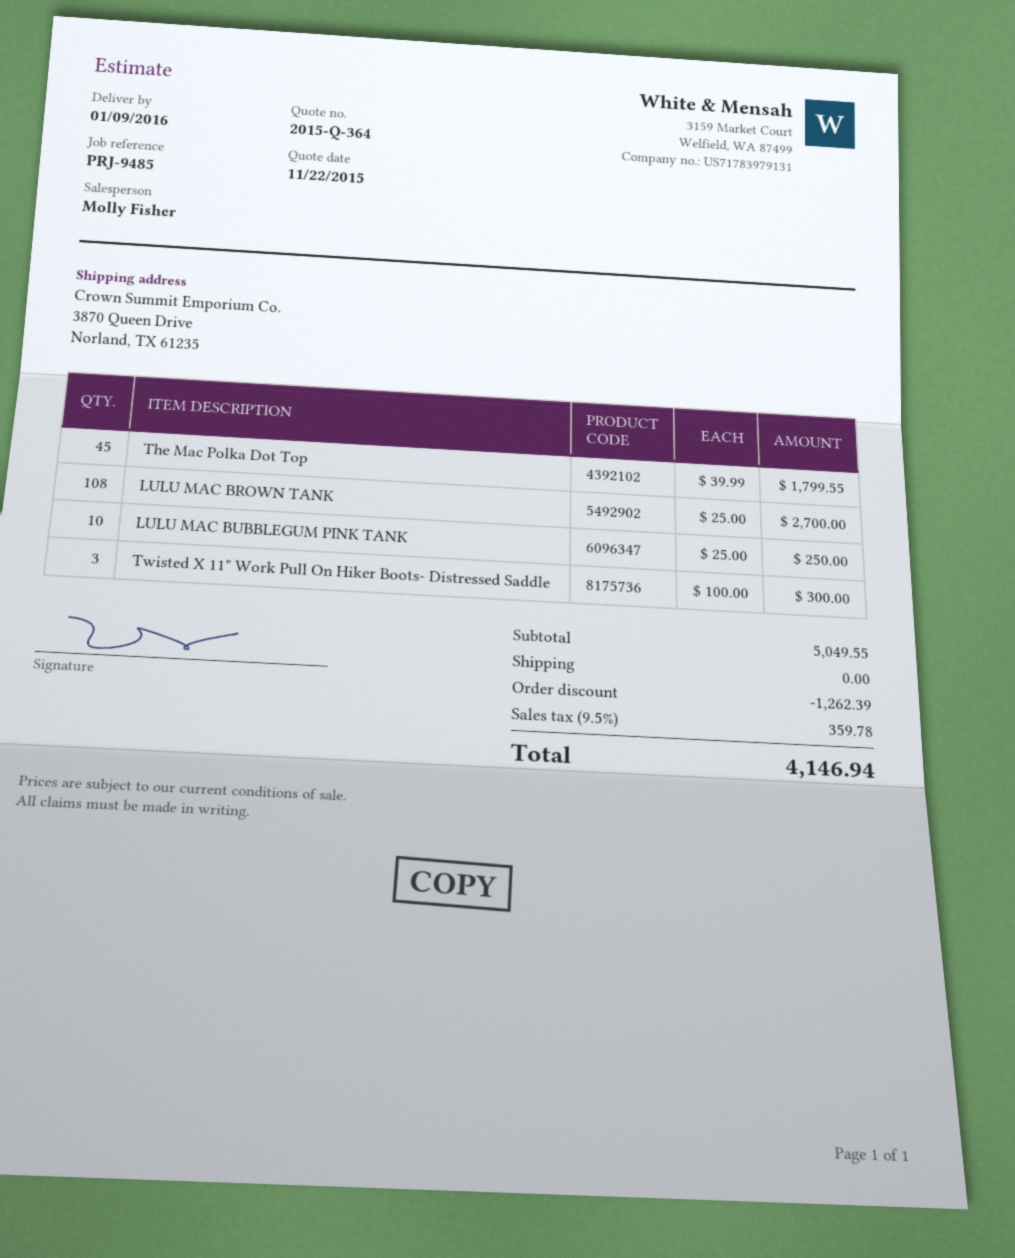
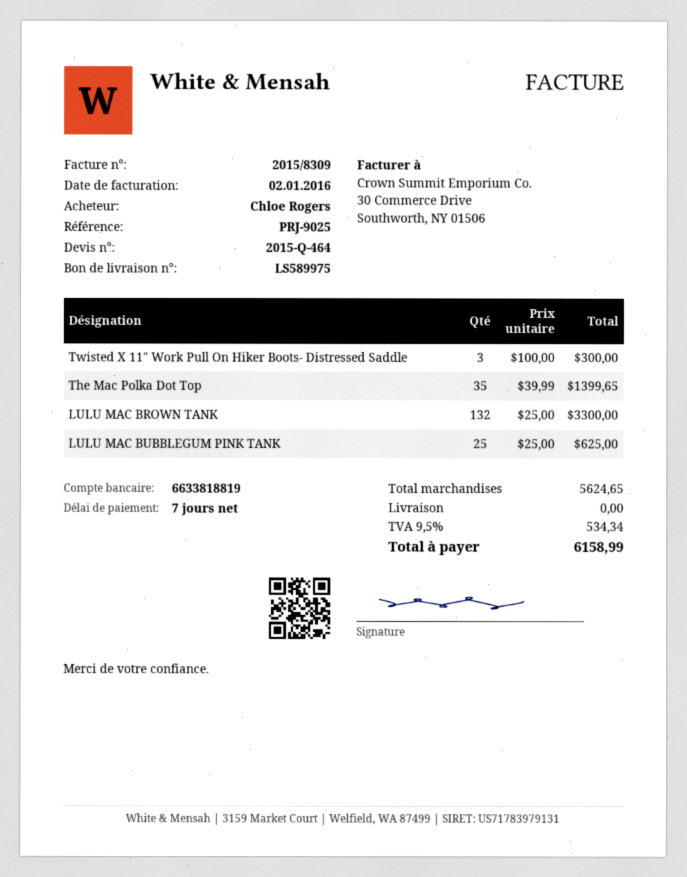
quote number: 2015-Q-364 -> 2015-Q-464
reference: PRJ-9485 -> PRJ-9025
The Mac Polka Dot Top: 45 x 39.99 = 1799.55 -> 35 x 39.99 = 1399.65
LULU MAC BROWN TANK: 108 x 25.00 = 2700.00 -> 132 x 25.00 = 3300.00
LULU MAC BUBBLEGUM PINK TANK: 10 x 25.00 = 250.00 -> 25 x 25.00 = 625.00
subtotal: 5049.55 -> 5624.65
discount: 1262.39 -> none
tax: 9.5% = 359.78 -> 9.5% = 534.34
total: 4146.94 -> 6158.99

